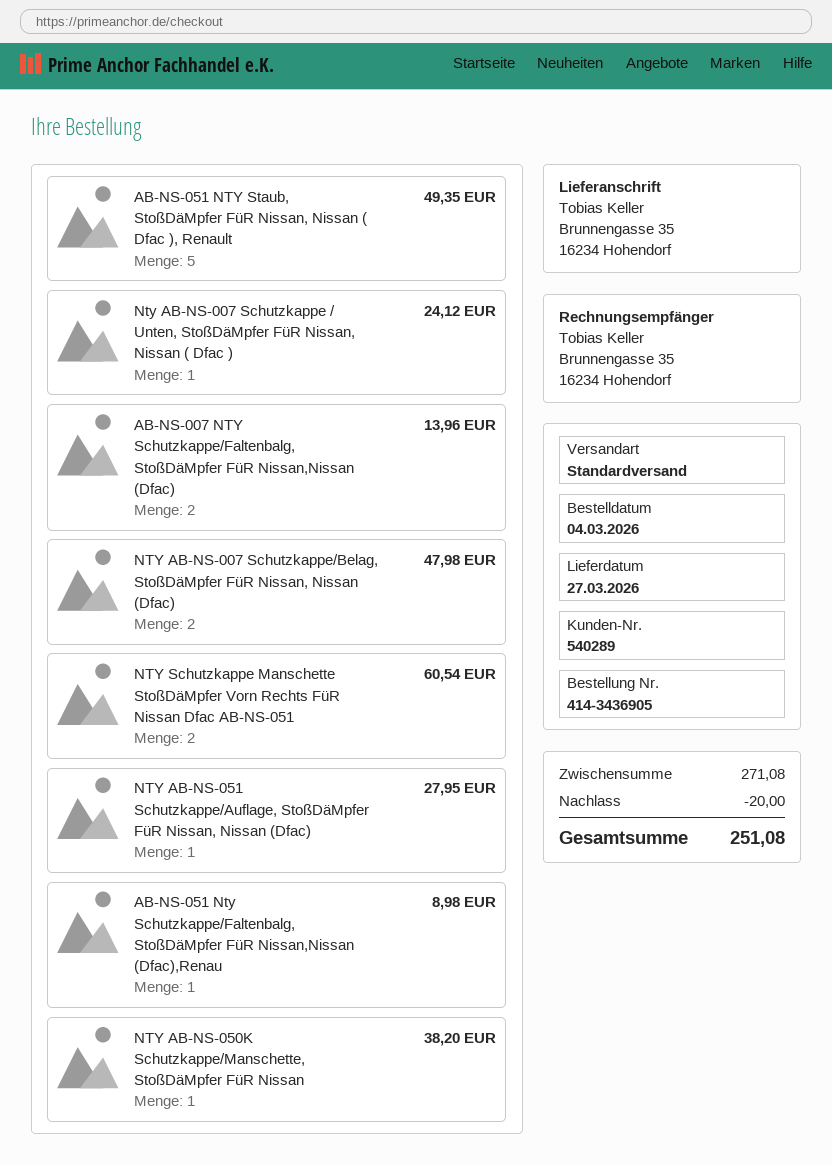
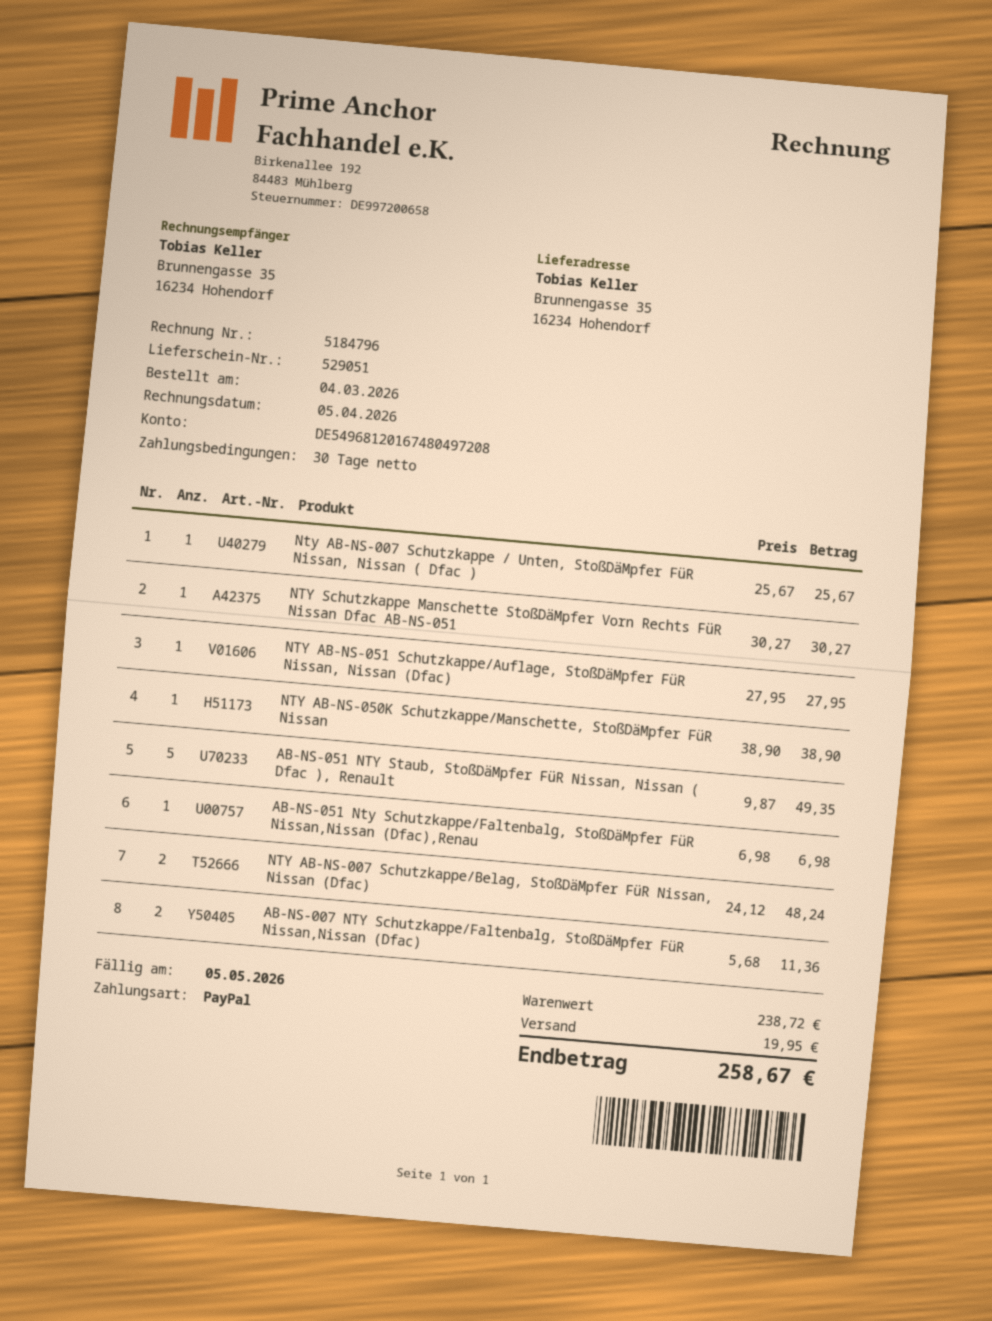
Nty AB-NS-007 Schutzkappe / Unten, StoßDäMpfer FüR Nissan, Nissan ( Dfac ): 1 for 24.12 -> 1 for 25.67
AB-NS-007 NTY Schutzkappe/Faltenbalg, StoßDäMpfer FüR Nissan,Nissan (Dfac): 2 for 13.96 -> 2 for 11.36
NTY AB-NS-007 Schutzkappe/Belag, StoßDäMpfer FüR Nissan, Nissan (Dfac): 2 for 47.98 -> 2 for 48.24
NTY Schutzkappe Manschette StoßDäMpfer Vorn Rechts FüR Nissan Dfac AB-NS-051: 2 for 60.54 -> 1 for 30.27
AB-NS-051 Nty Schutzkappe/Faltenbalg, StoßDäMpfer FüR Nissan,Nissan (Dfac),Renau: 1 for 8.98 -> 1 for 6.98
NTY AB-NS-050K Schutzkappe/Manschette, StoßDäMpfer FüR Nissan: 1 for 38.20 -> 1 for 38.90
subtotal: 271.08 -> 238.72
discount: 20.00 -> none
shipping: none -> 19.95
total: 251.08 -> 258.67

